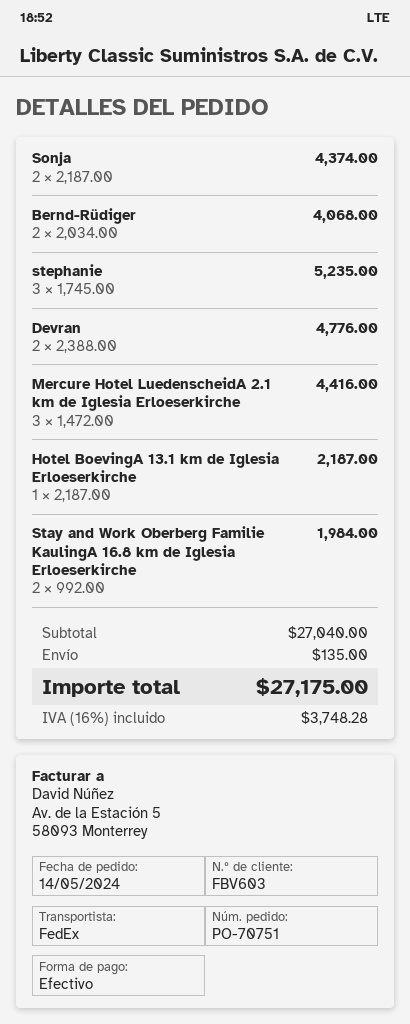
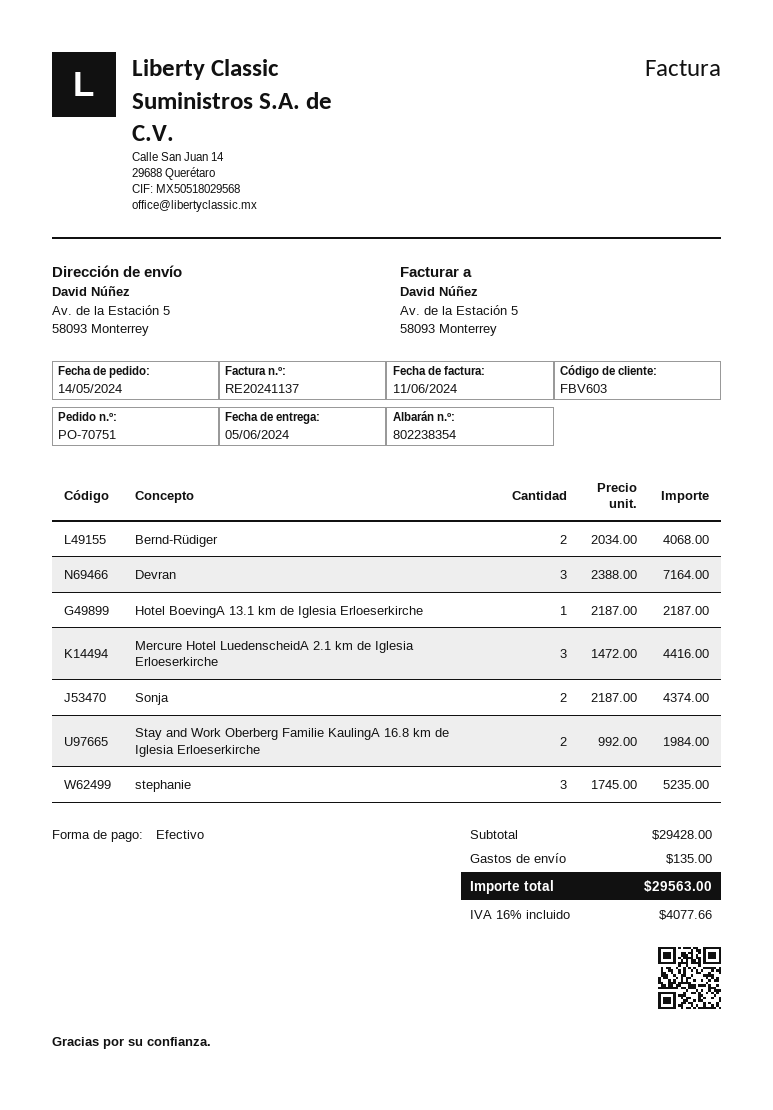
Devran: 2 x 2388.00 = 4776.00 -> 3 x 2388.00 = 7164.00
subtotal: 27040.00 -> 29428.00
tax: 16% = 3748.28 -> 16% = 4077.66
total: 27175.00 -> 29563.00

